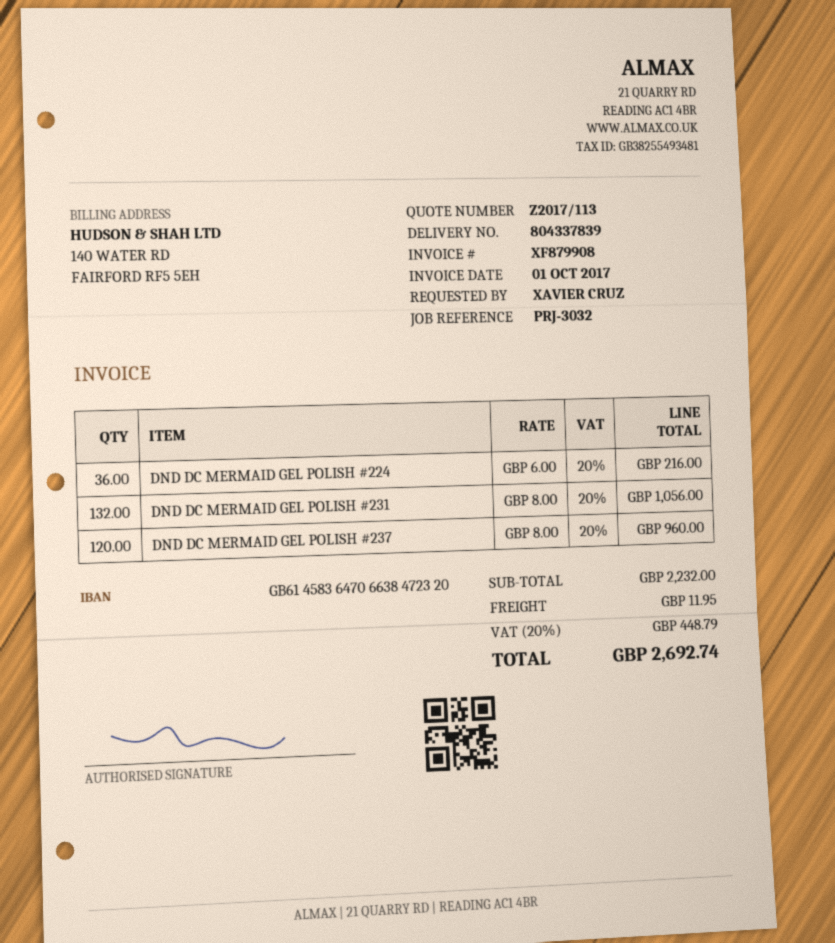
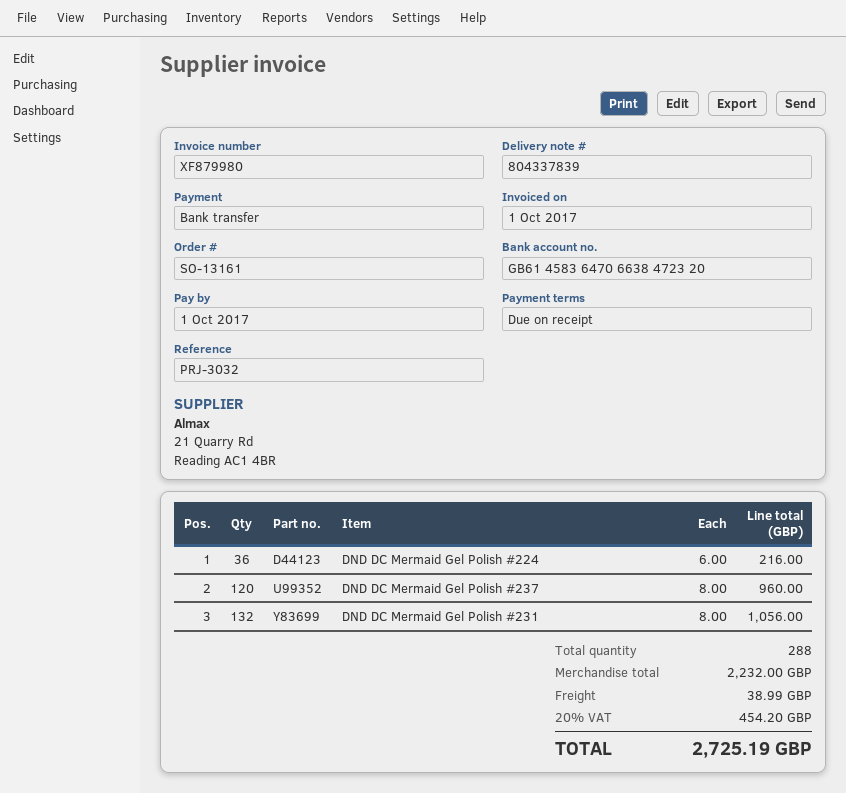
invoice number: XF879908 -> XF879980
shipping: 11.95 -> 38.99
tax: 20% = 448.79 -> 20% = 454.20
total: 2692.74 -> 2725.19

